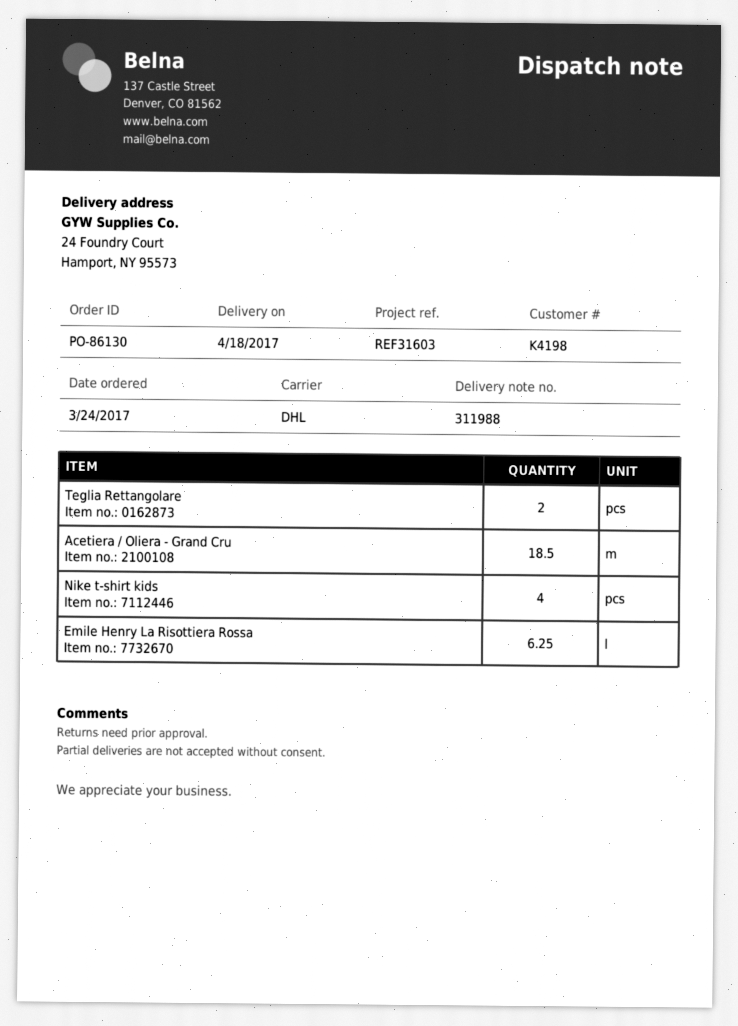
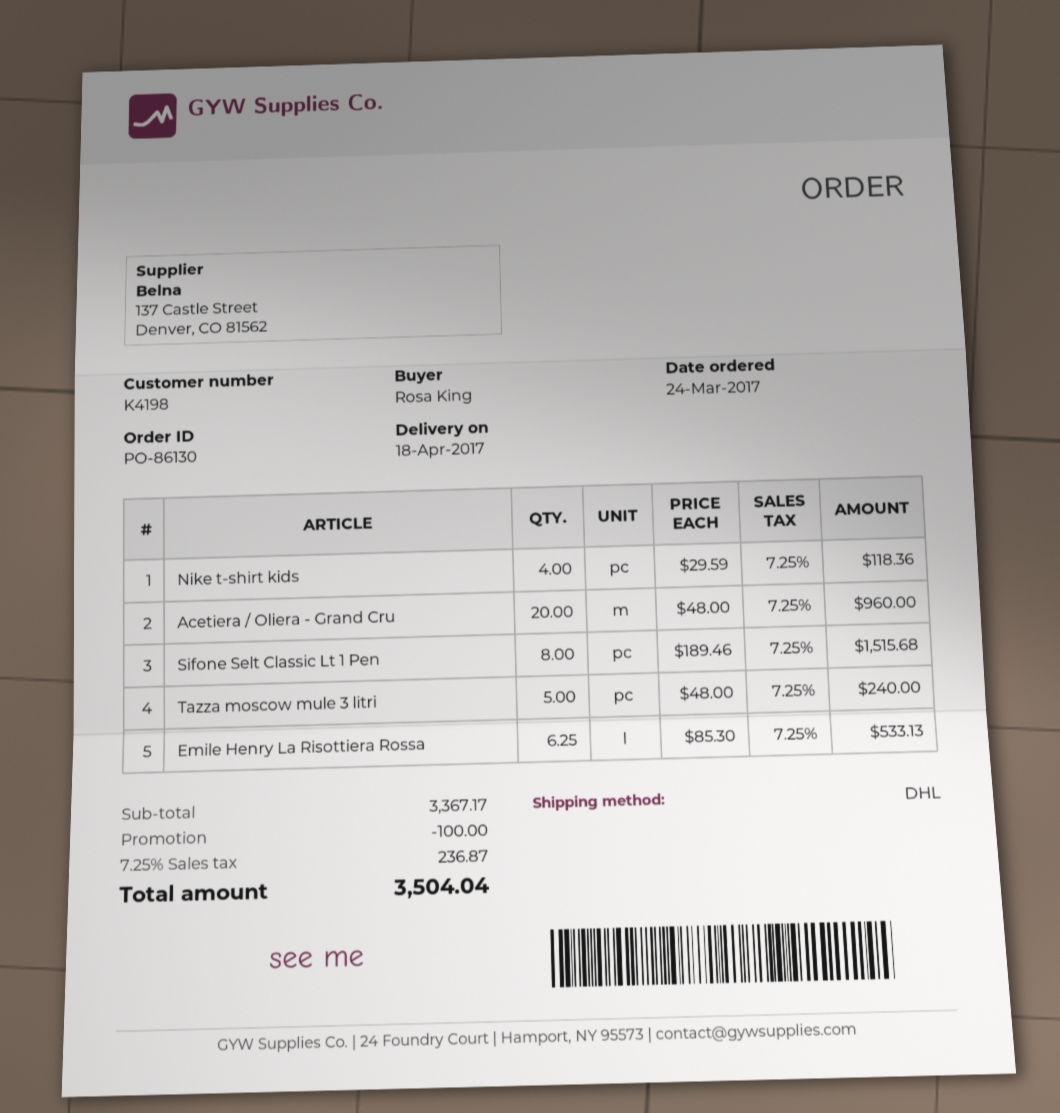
Teglia Rettangolare: 2 -> none
Acetiera / Oliera - Grand Cru: 18.5 -> 20
Sifone Selt Classic Lt 1 Pen: none -> 8
Tazza moscow mule 3 litri: none -> 5

